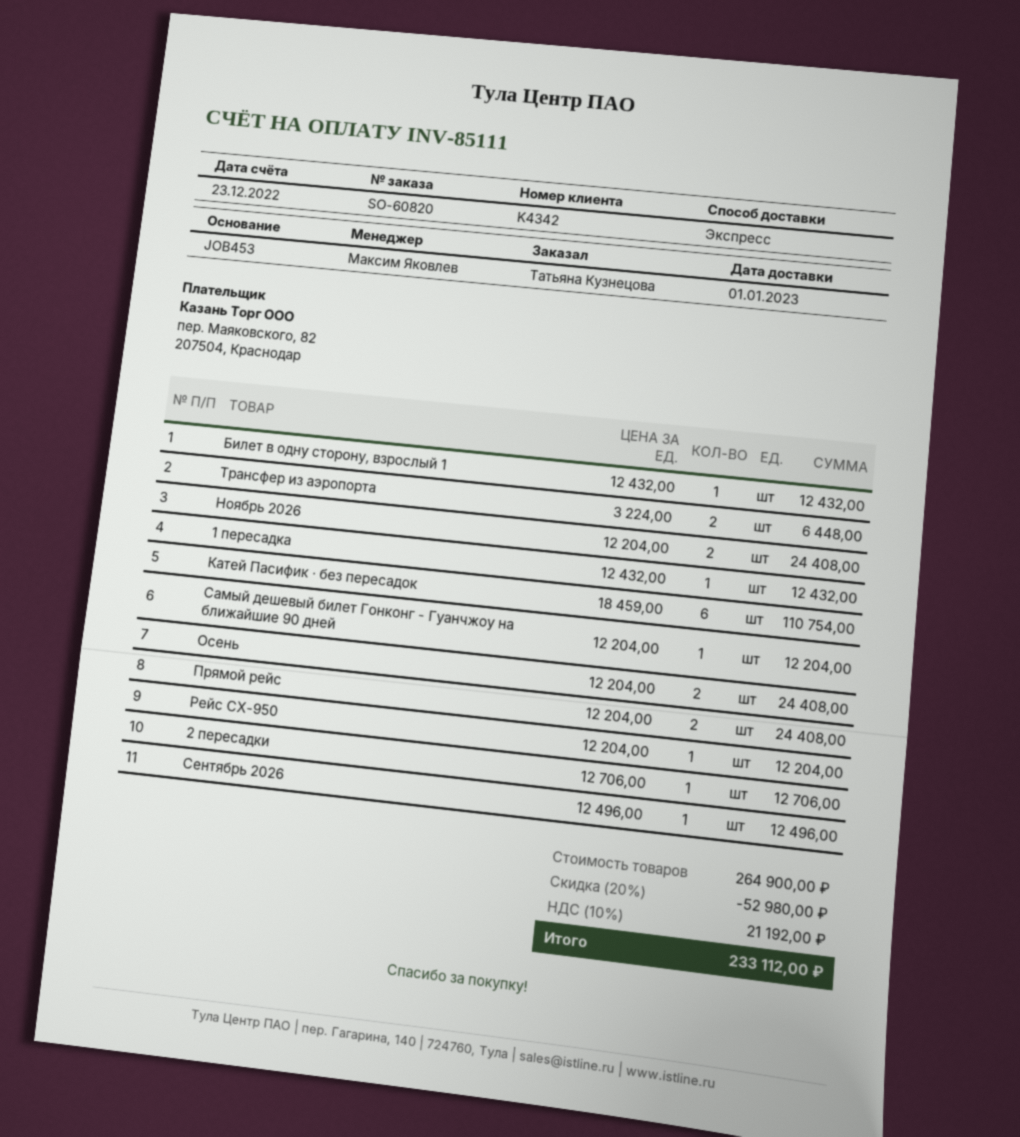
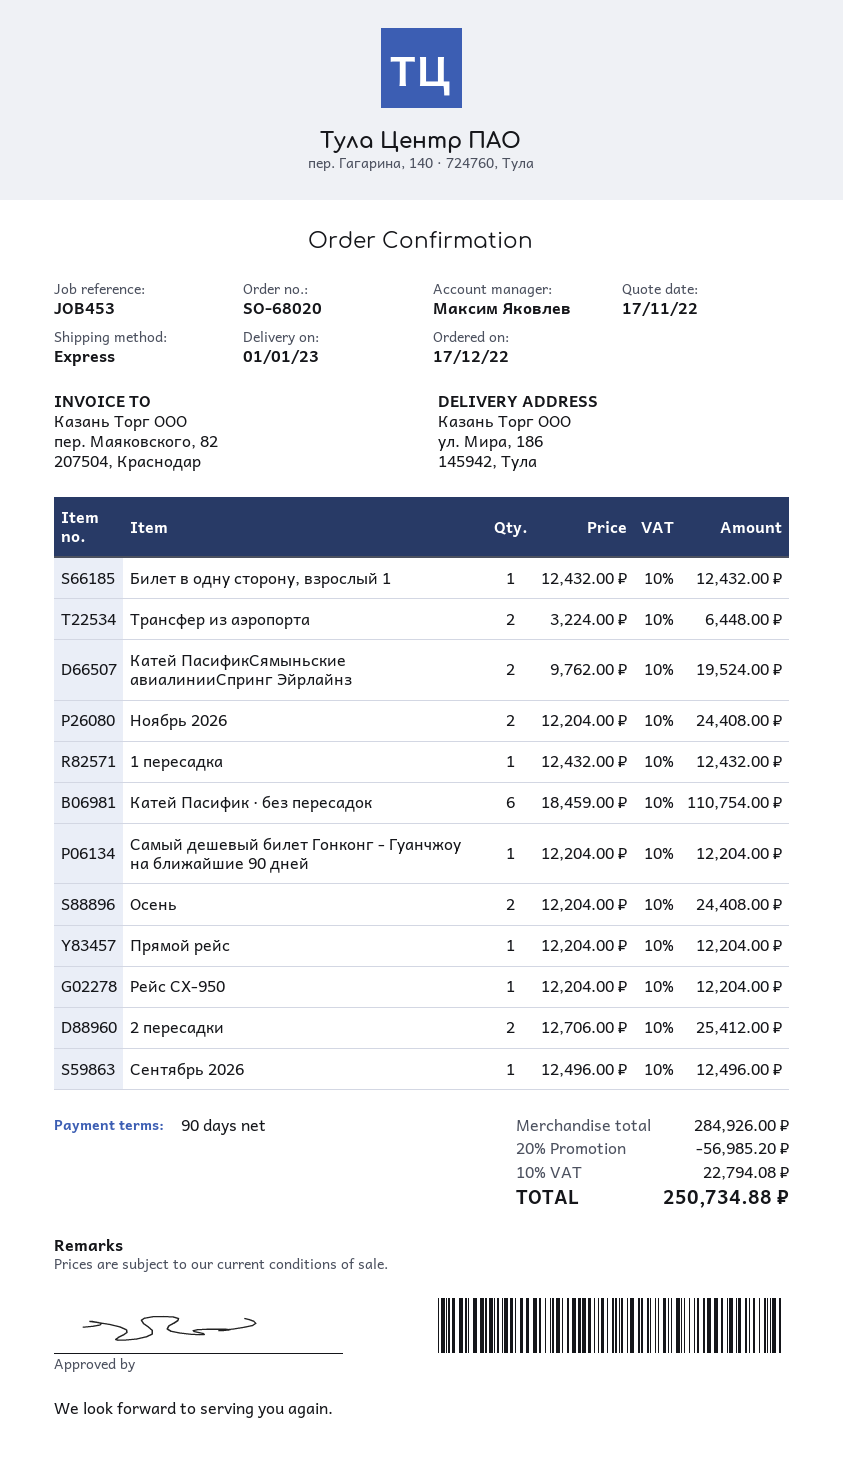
order number: SO-60820 -> SO-68020
Прямой рейс: 2 x 12204.00 = 24408.00 -> 1 x 12204.00 = 12204.00
2 пересадки: 1 x 12706.00 = 12706.00 -> 2 x 12706.00 = 25412.00
Катей ПасификСямыньские авиалинииСпринг Эйрлайнз: none -> 2 x 9762.00 = 19524.00
subtotal: 264900.00 -> 284926.00
discount: 20% = 52980.00 -> 20% = 56985.20
tax: 10% = 21192.00 -> 10% = 22794.08
total: 233112.00 -> 250734.88

